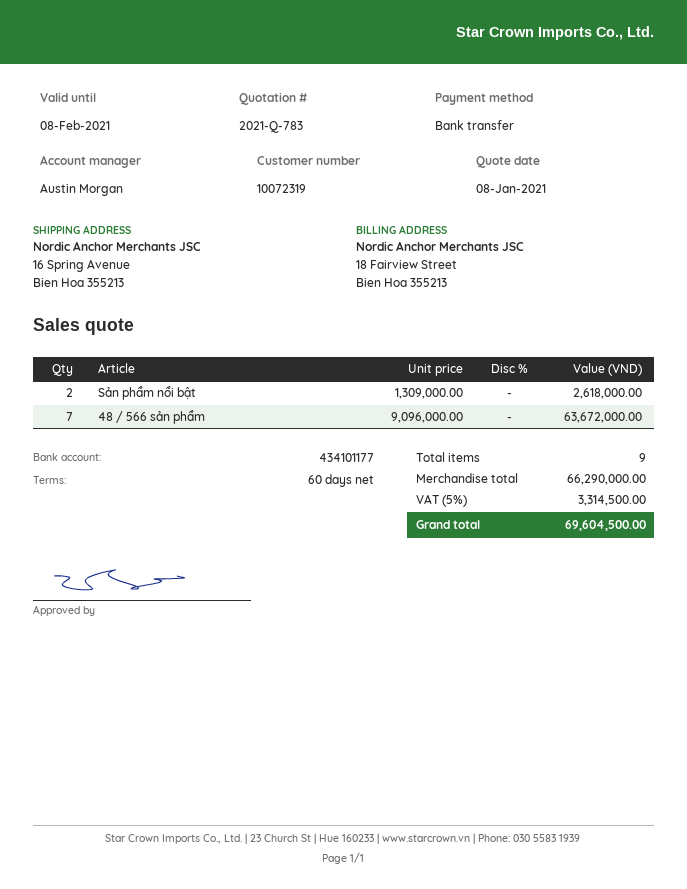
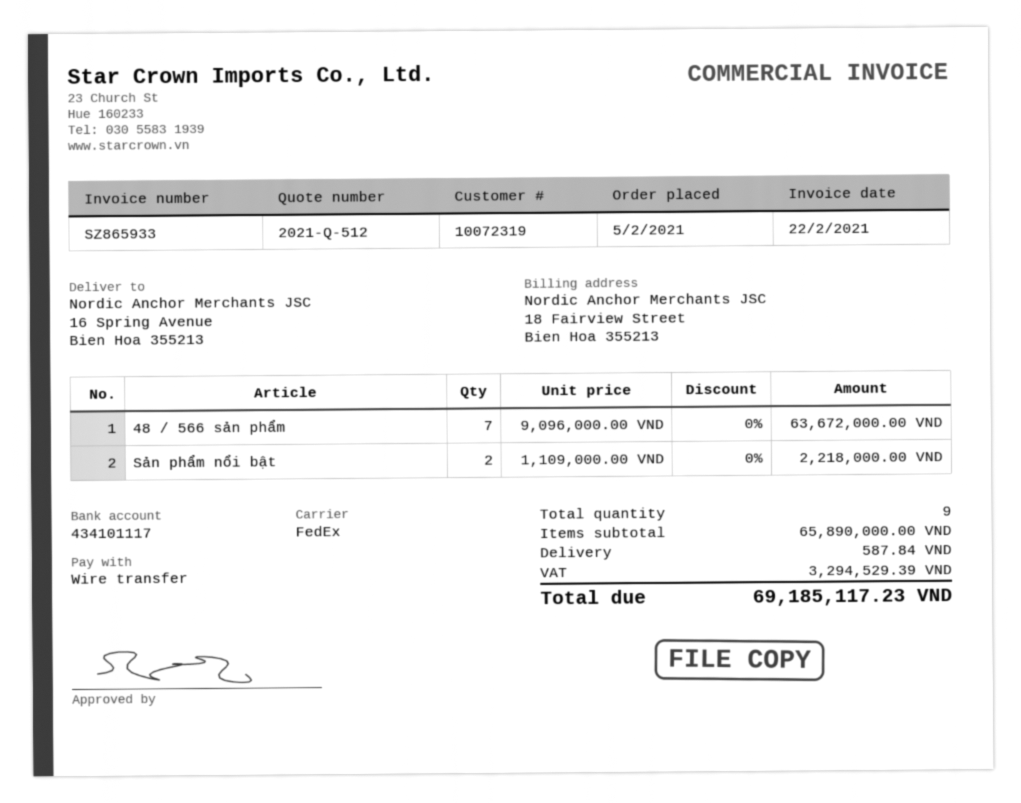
quote number: 2021-Q-783 -> 2021-Q-512
bank account: 434101177 -> 434101117
Sản phẩm nổi bật: 2 x 1309000.00 = 2618000.00 -> 2 x 1109000.00 = 2218000.00
subtotal: 66290000.00 -> 65890000.00
shipping: none -> 587.84
tax: 3314500.00 -> 3294529.39
total: 69604500.00 -> 69185117.23

